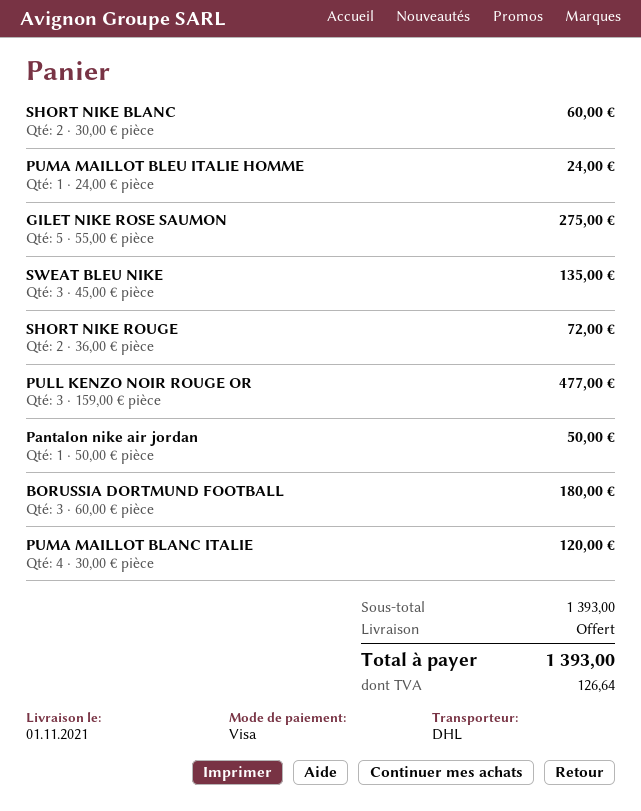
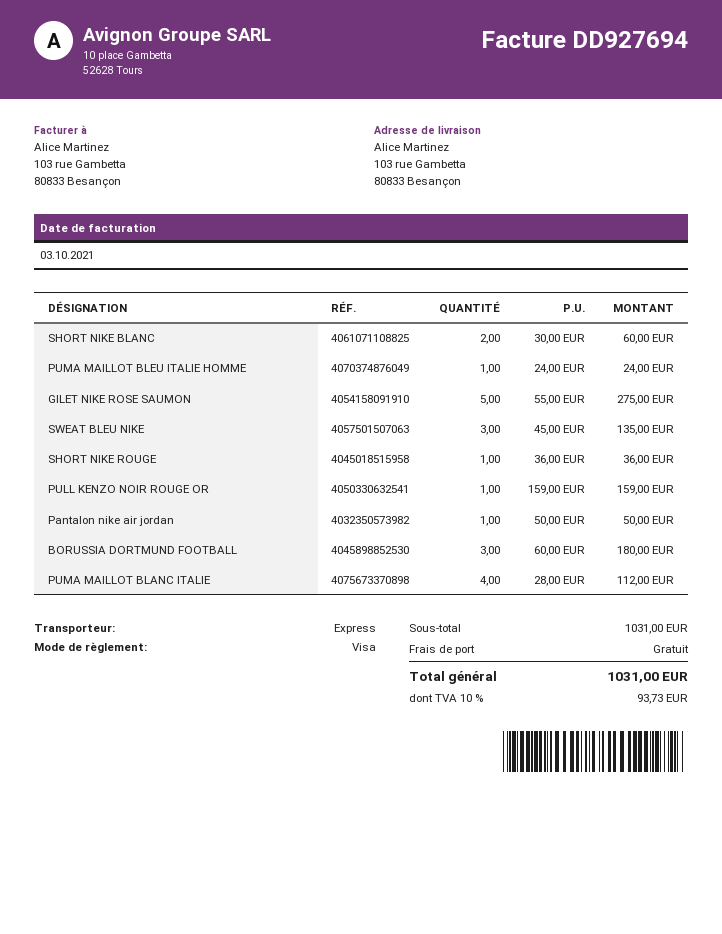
shipping method: DHL -> express
SHORT NIKE ROUGE: 2 x 36.00 = 72.00 -> 1 x 36.00 = 36.00
PULL KENZO NOIR ROUGE OR: 3 x 159.00 = 477.00 -> 1 x 159.00 = 159.00
PUMA MAILLOT BLANC ITALIE: 4 x 30.00 = 120.00 -> 4 x 28.00 = 112.00
subtotal: 1393.00 -> 1031.00
tax: 126.64 -> 93.73
total: 1393.00 -> 1031.00

